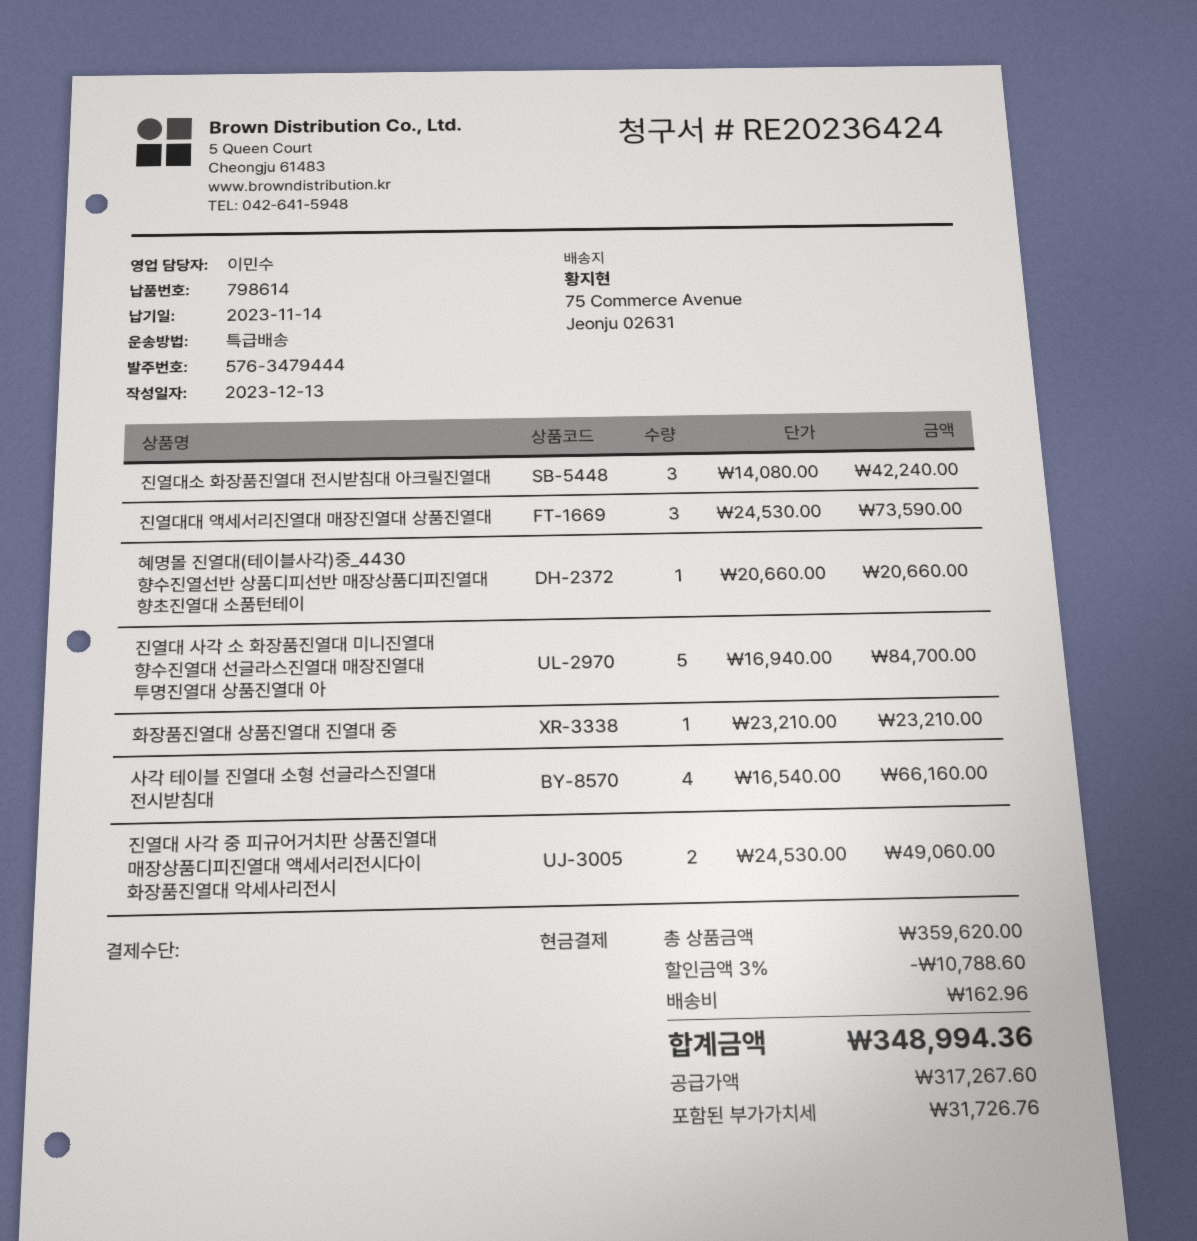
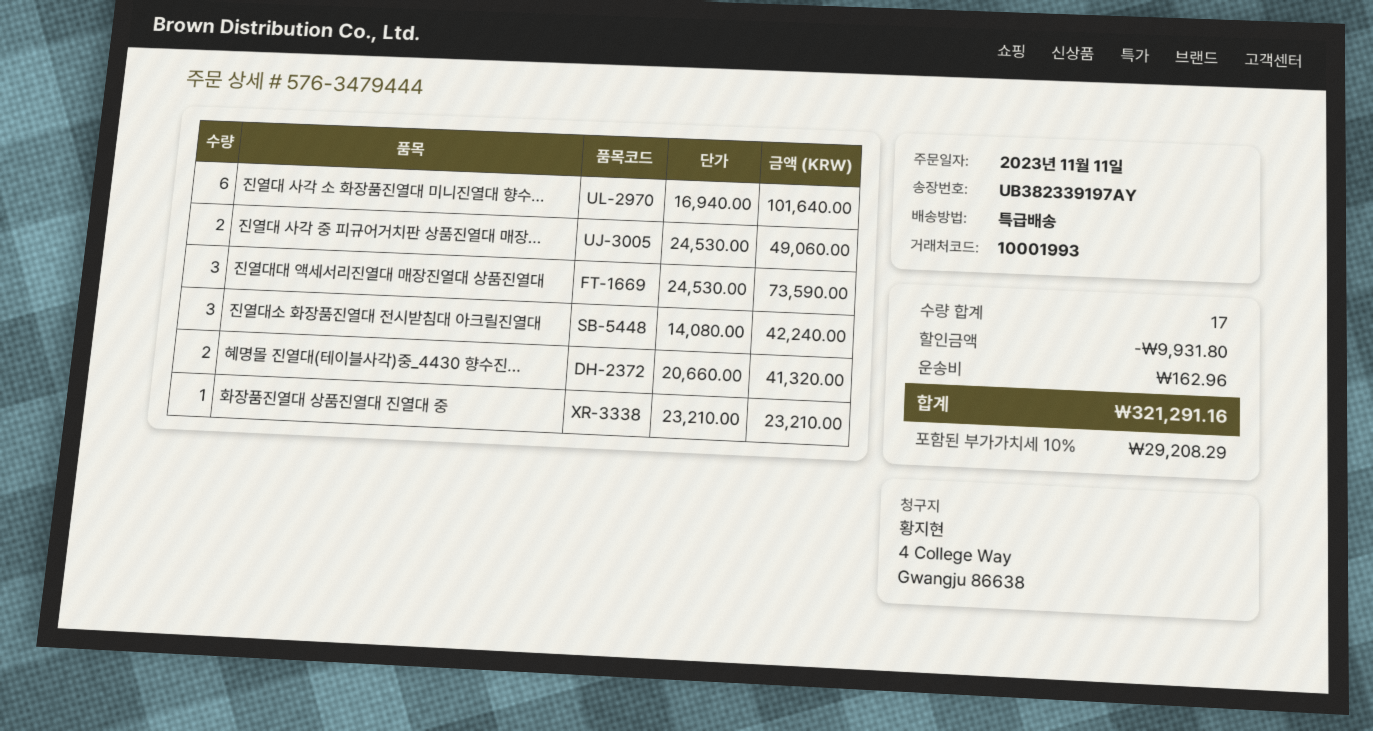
혜명몰 진열대(테이블사각)중_4430 향수진열선반 상품디피선반 매장상품디피진열대 향초진열대 소품턴테이: 1 x 20660.00 = 20660.00 -> 2 x 20660.00 = 41320.00
진열대 사각 소 화장품진열대 미니진열대 향수진열대 선글라스진열대 매장진열대 투명진열대 상품진열대 아: 5 x 16940.00 = 84700.00 -> 6 x 16940.00 = 101640.00
사각 테이블 진열대 소형 선글라스진열대 전시받침대: 4 x 16540.00 = 66160.00 -> none
discount: 10788.60 -> 9931.80
tax: 31726.76 -> 29208.29
total: 348994.36 -> 321291.16

